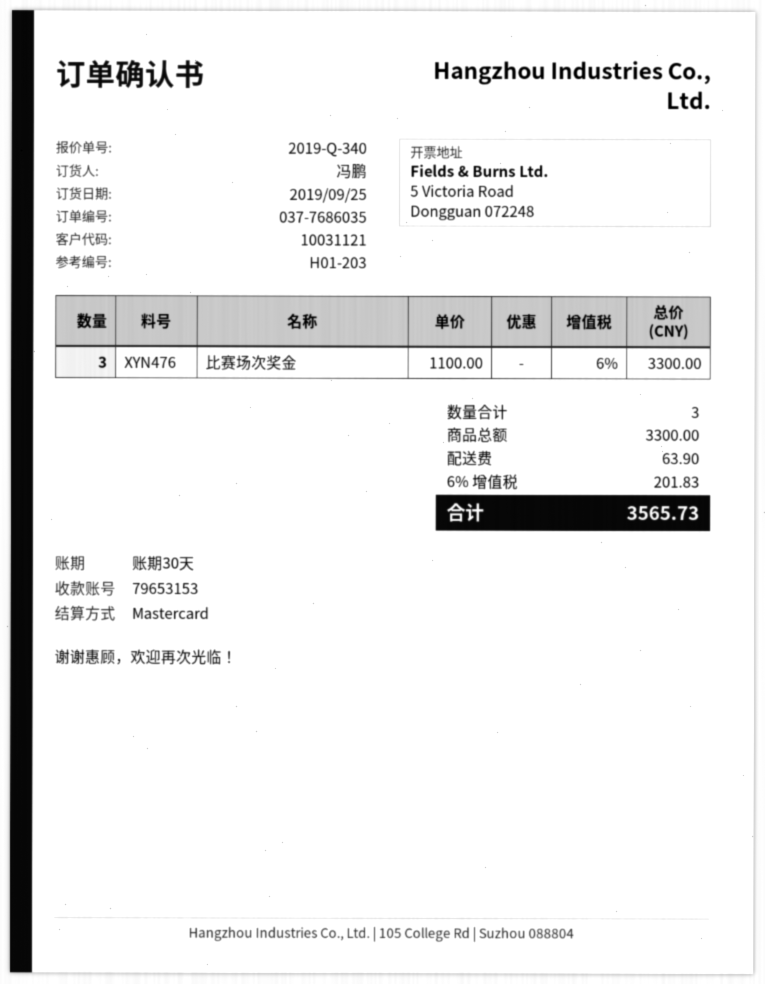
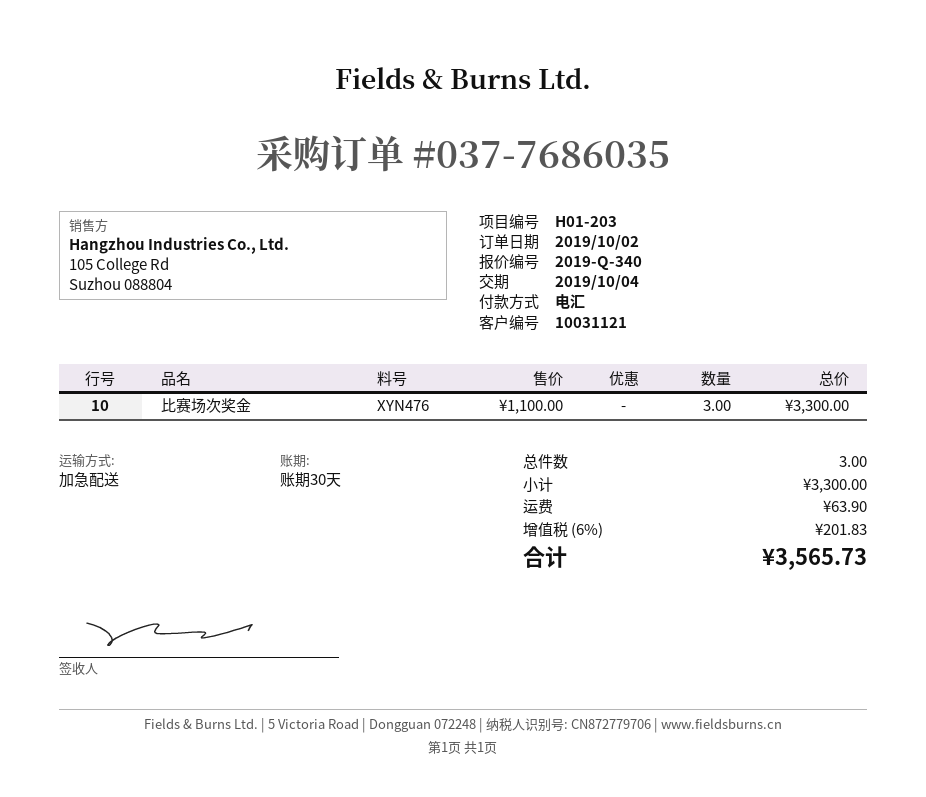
order date: 2019-09-25 -> 2019-10-02
payment method: Mastercard -> bank transfer

